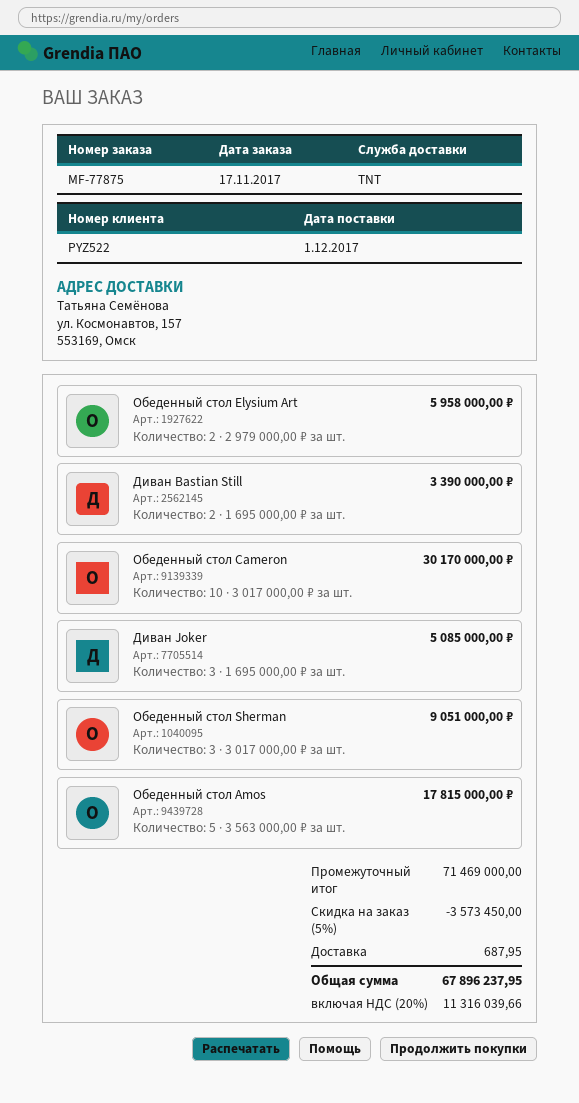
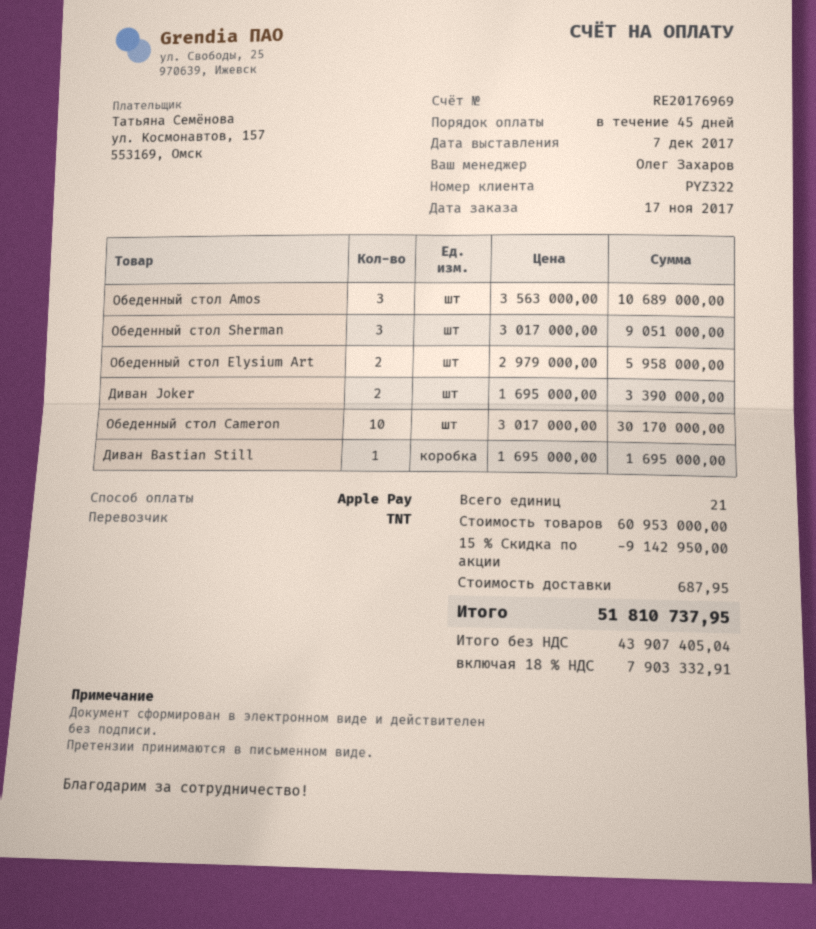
customer number: PYZ522 -> PYZ322
Диван Bastian Still: 2 x 1695000.00 = 3390000.00 -> 1 x 1695000.00 = 1695000.00
Диван Joker: 3 x 1695000.00 = 5085000.00 -> 2 x 1695000.00 = 3390000.00
Обеденный стол Amos: 5 x 3563000.00 = 17815000.00 -> 3 x 3563000.00 = 10689000.00
subtotal: 71469000.00 -> 60953000.00
discount: 5% = 3573450.00 -> 15% = 9142950.00
tax: 20% = 11316039.66 -> 18% = 7903332.91
total: 67896237.95 -> 51810737.95

